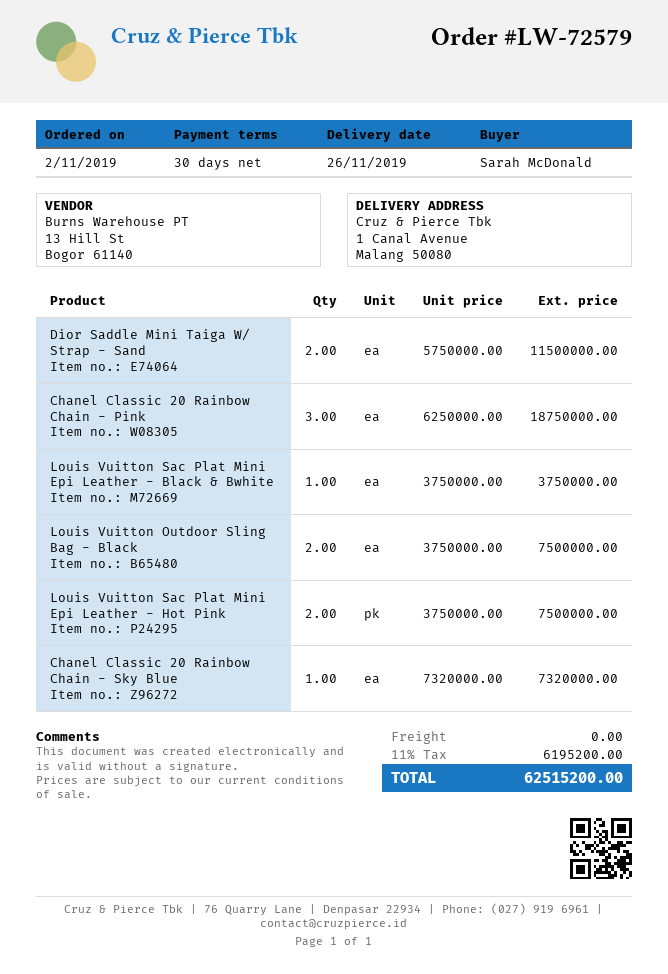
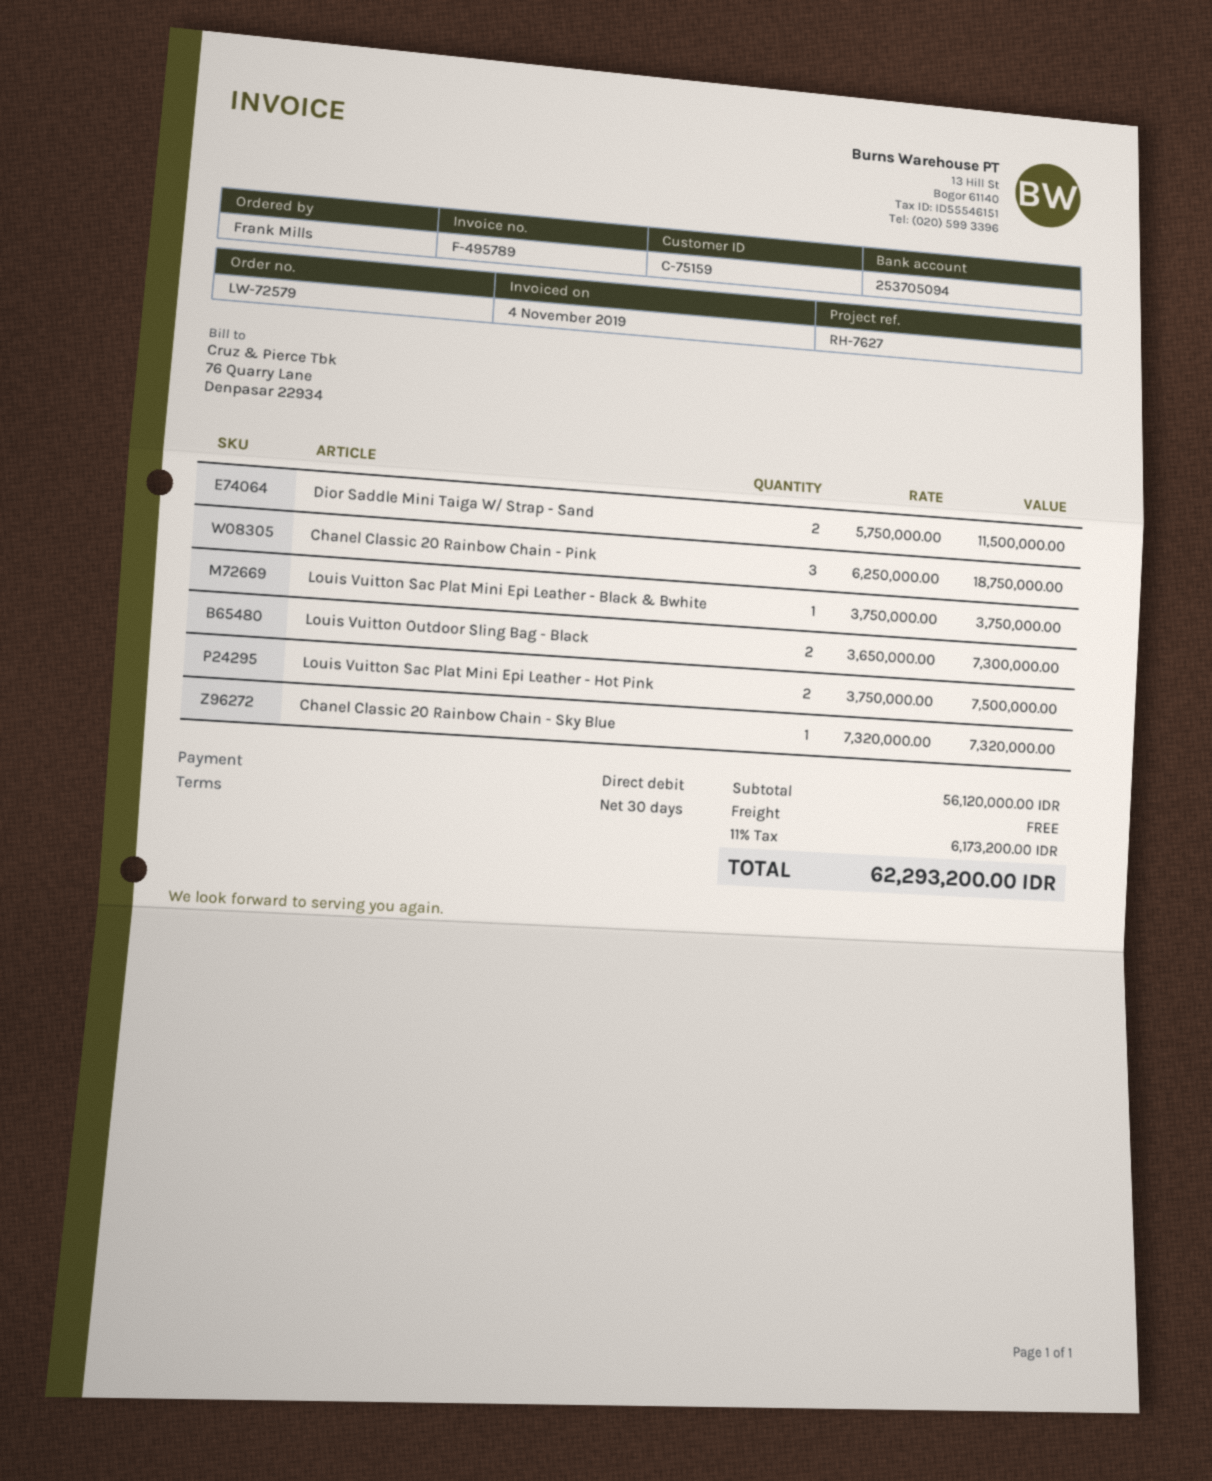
ordered by: Sarah McDonald -> Frank Mills
Louis Vuitton Outdoor Sling Bag - Black: 2 x 3750000.00 = 7500000.00 -> 2 x 3650000.00 = 7300000.00
tax: 11% = 6195200.00 -> 11% = 6173200.00
total: 62515200.00 -> 62293200.00

